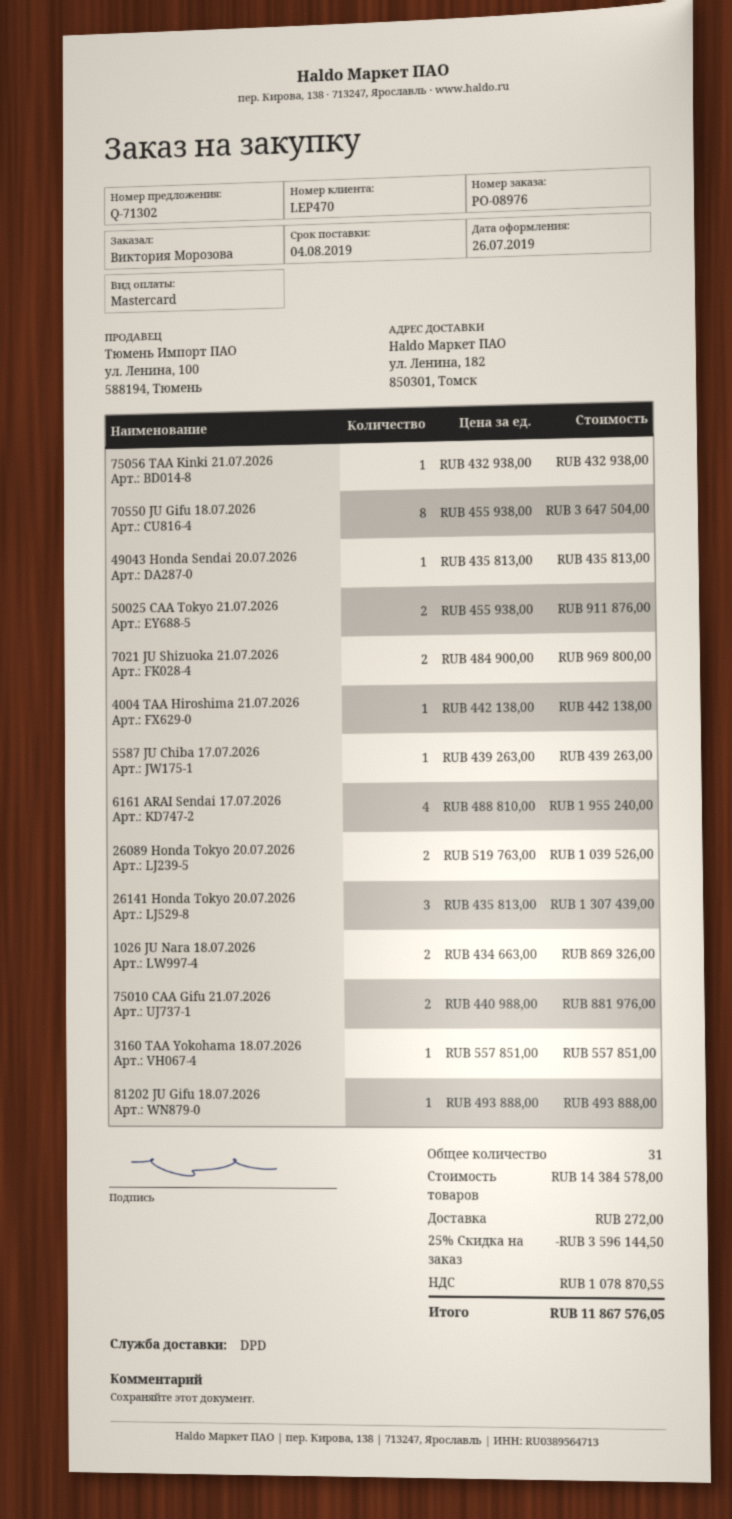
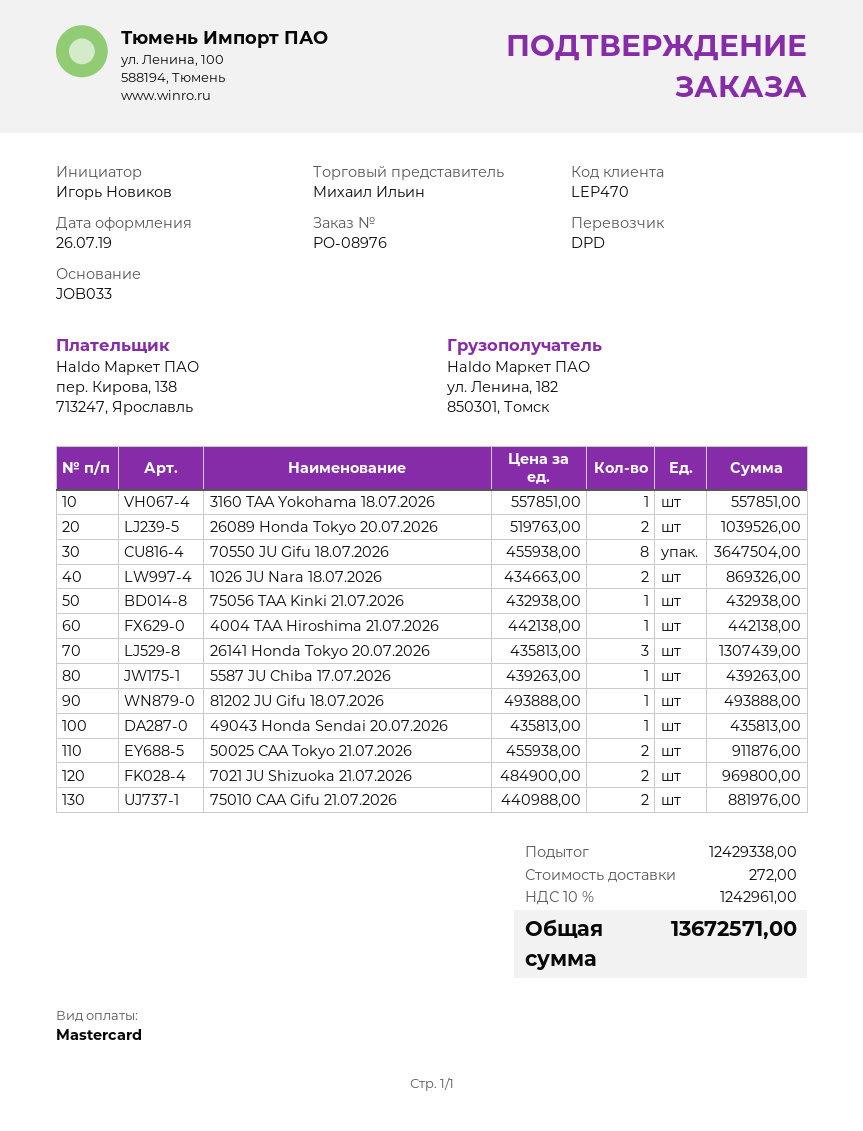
ordered by: Виктория Морозова -> Игорь Новиков
6161 ARAI Sendai 17.07.2026: 4 x 488810.00 = 1955240.00 -> none
subtotal: 14384578.00 -> 12429338.00
discount: 25% = 3596144.50 -> none
tax: 1078870.55 -> 1242961.00
total: 11867576.05 -> 13672571.00

